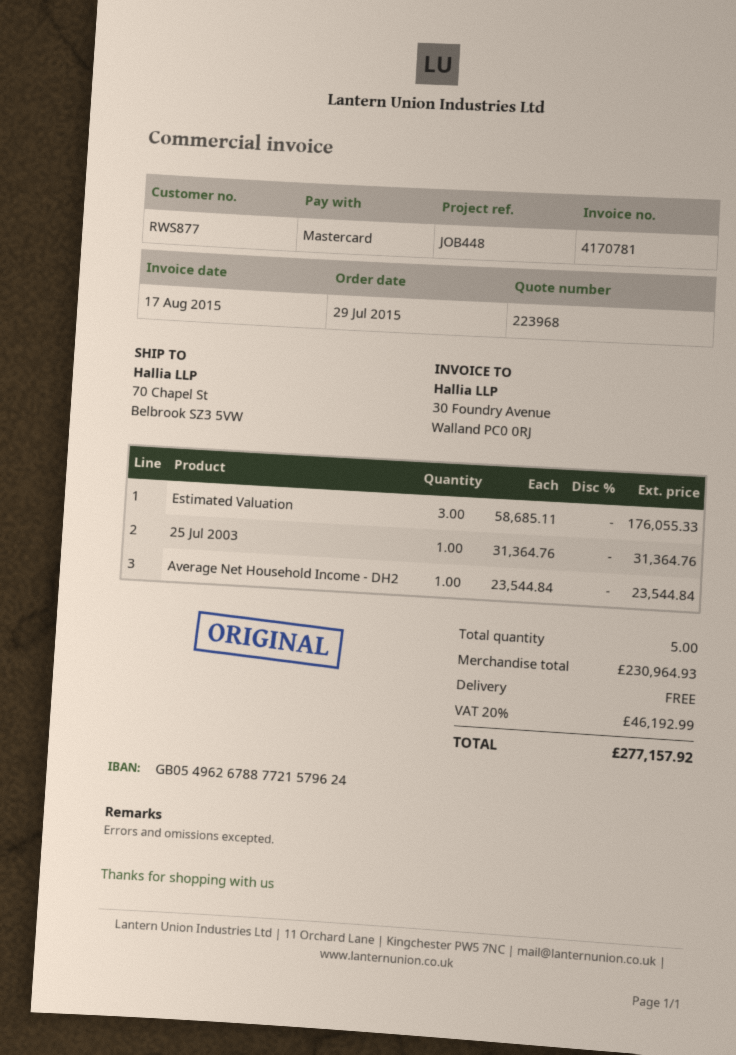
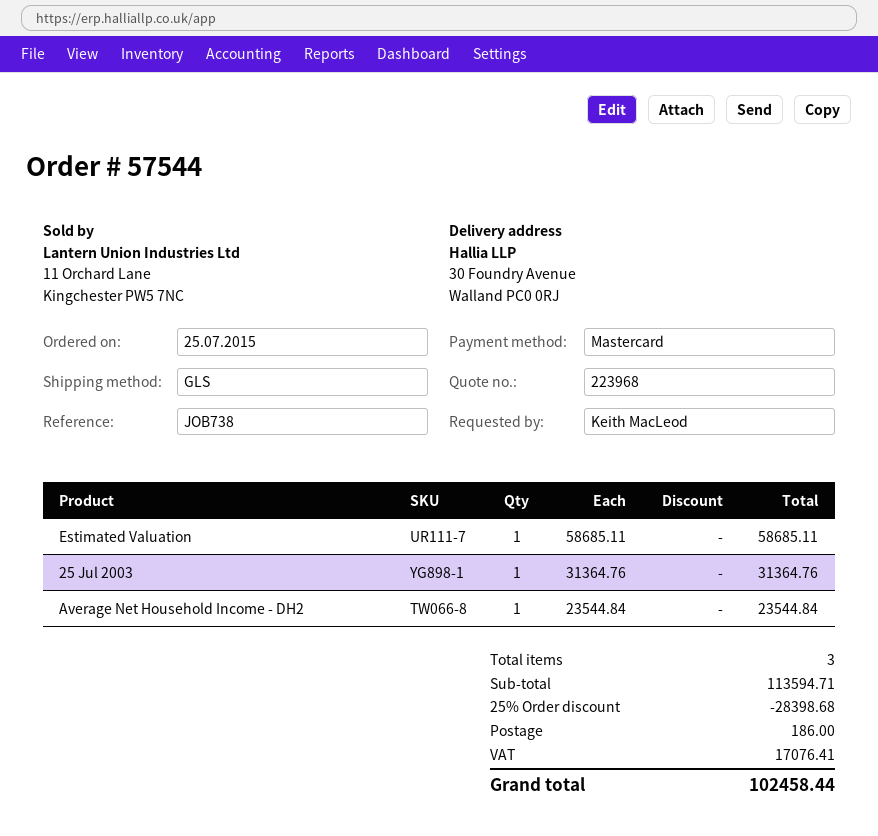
order date: 2015-07-29 -> 2015-07-25
reference: JOB448 -> JOB738
ship to: 70 Chapel St, Belbrook SZ3 5VW -> 30 Foundry Avenue, Walland PC0 0RJ
Estimated Valuation: 3 x 58685.11 = 176055.33 -> 1 x 58685.11 = 58685.11
total quantity: 5 -> 3
subtotal: 230964.93 -> 113594.71
discount: none -> 25% = 28398.68
shipping: 0.00 -> 186.00
tax: 46192.99 -> 17076.41
total: 277157.92 -> 102458.44

